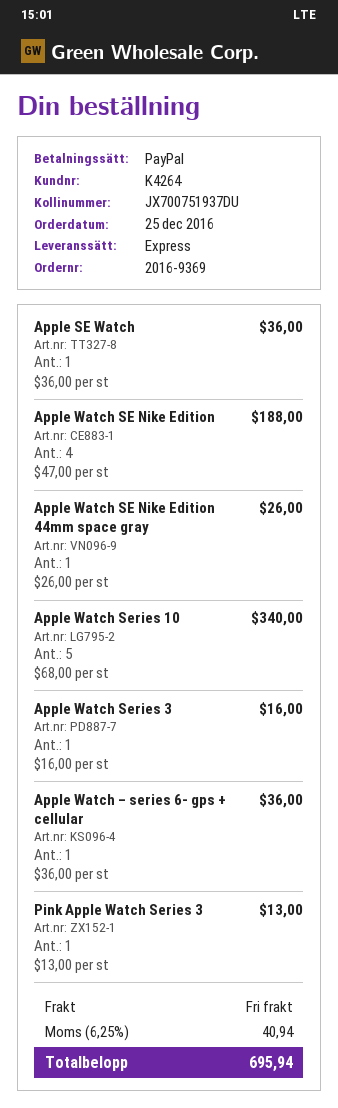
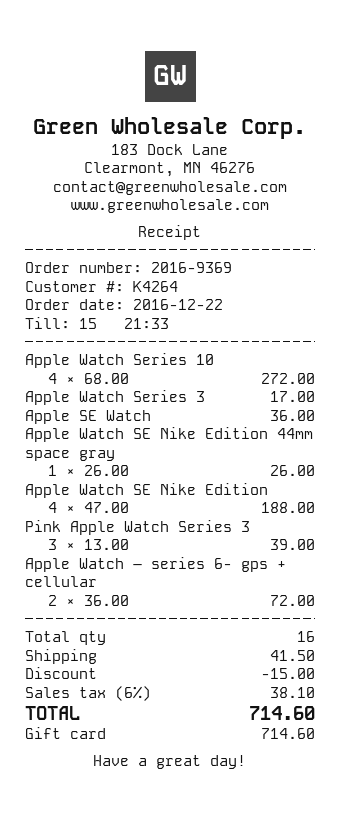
order date: 2016-12-25 -> 2016-12-22
payment method: PayPal -> gift card
Apple Watch Series 10: 5 x 68.00 = 340.00 -> 4 x 68.00 = 272.00
Apple Watch Series 3: 1 x 16.00 = 16.00 -> 1 x 17.00 = 17.00
Apple Watch – series 6- gps + cellular: 1 x 36.00 = 36.00 -> 2 x 36.00 = 72.00
Pink Apple Watch Series 3: 1 x 13.00 = 13.00 -> 3 x 13.00 = 39.00
discount: none -> 15.00
shipping: 0.00 -> 41.50
tax: 6.25% = 40.94 -> 6% = 38.10
total: 695.94 -> 714.60

